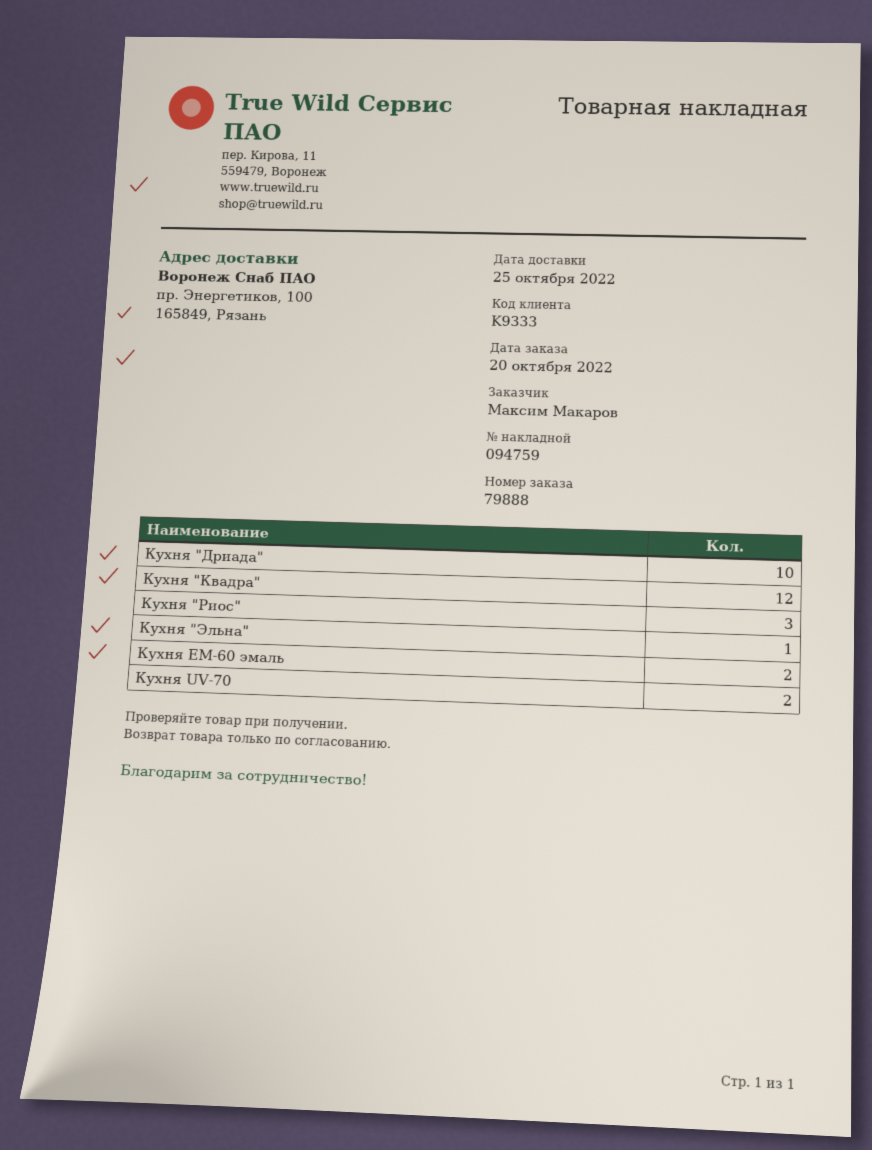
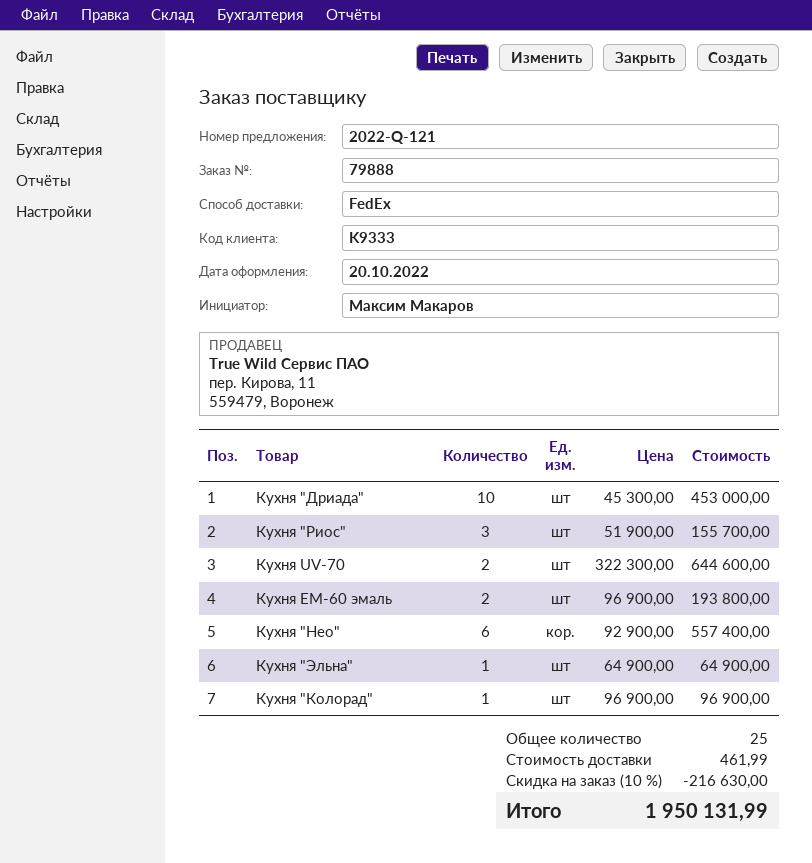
Кухня "Квадра": 12 -> none
Кухня "Нео": none -> 6
Кухня "Колорад": none -> 1

